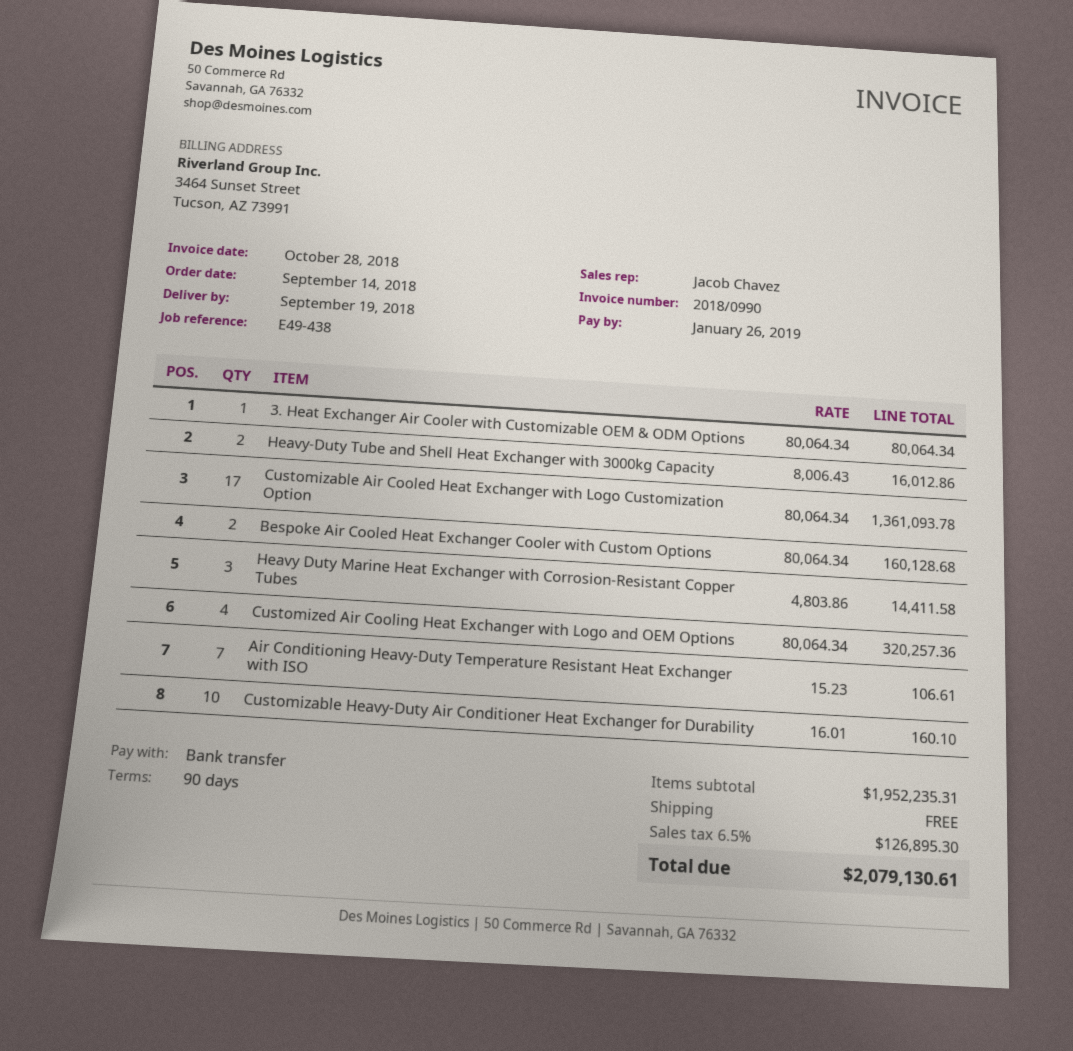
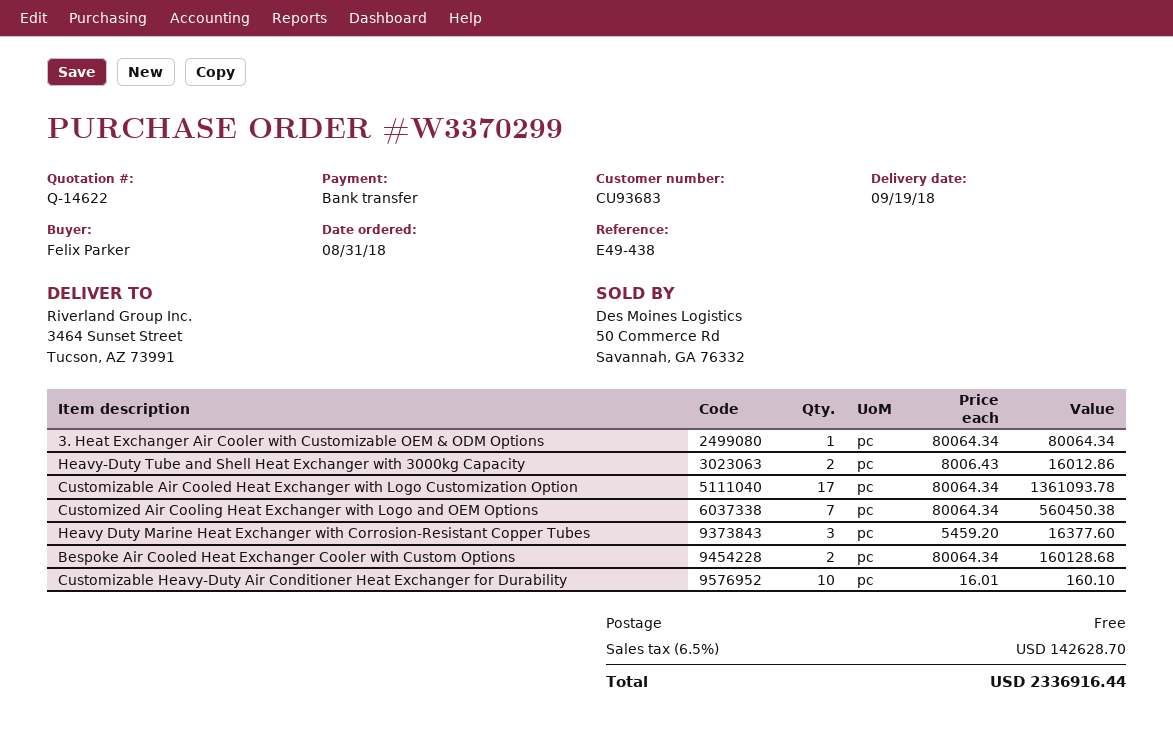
order date: 2018-09-14 -> 2018-08-31
Heavy Duty Marine Heat Exchanger with Corrosion-Resistant Copper Tubes: 3 x 4803.86 = 14411.58 -> 3 x 5459.20 = 16377.60
Customized Air Cooling Heat Exchanger with Logo and OEM Options: 4 x 80064.34 = 320257.36 -> 7 x 80064.34 = 560450.38
Air Conditioning Heavy-Duty Temperature Resistant Heat Exchanger with ISO: 7 x 15.23 = 106.61 -> none
tax: 6.5% = 126895.30 -> 6.5% = 142628.70
total: 2079130.61 -> 2336916.44

